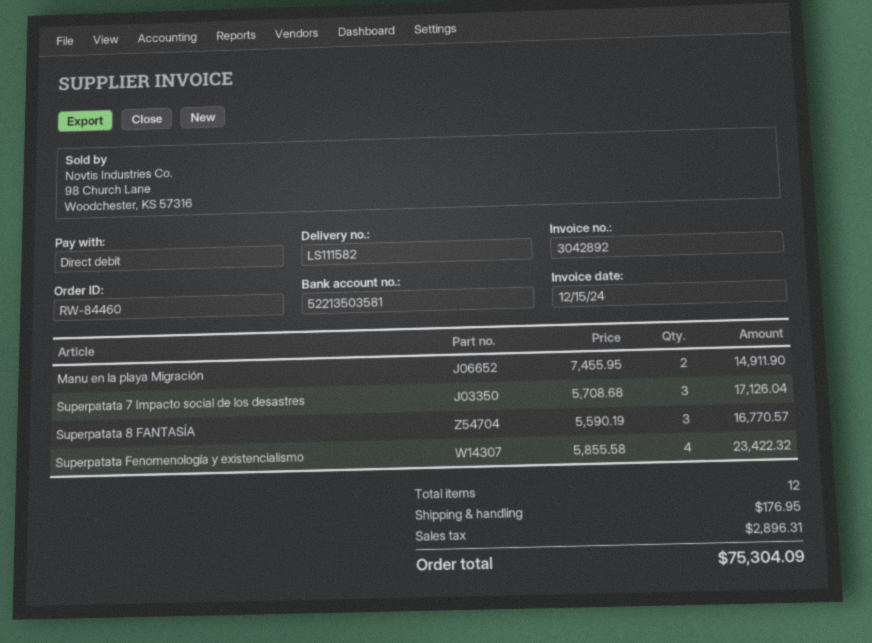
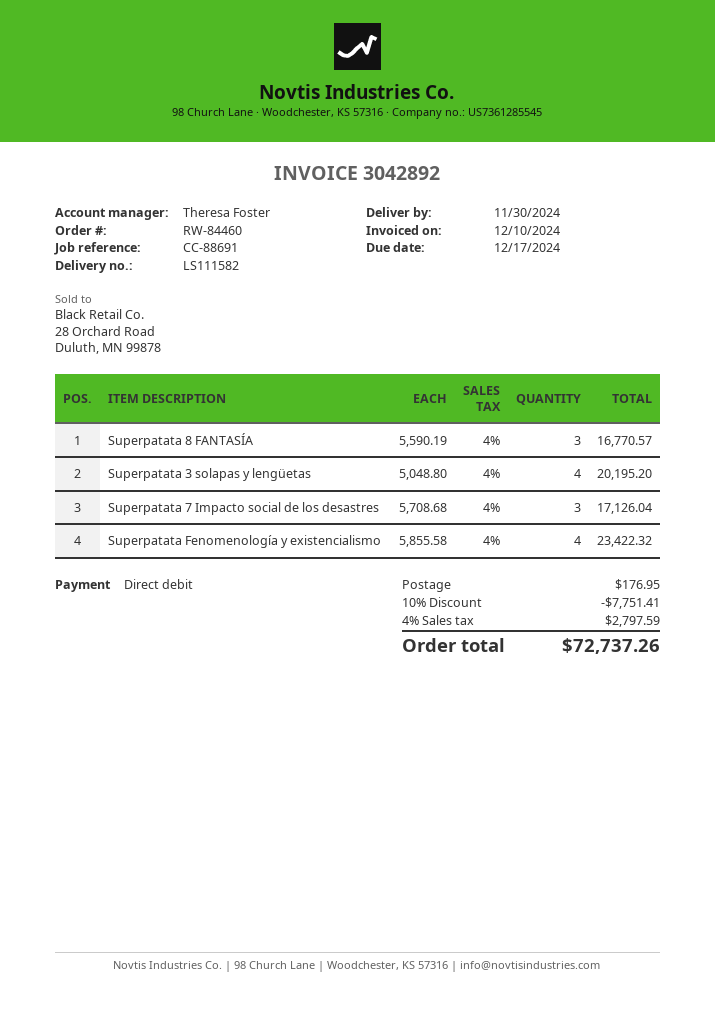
invoice date: 2024-12-15 -> 2024-12-10
Manu en la playa Migración: 2 x 7455.95 = 14911.90 -> none
Superpatata 3 solapas y lengüetas: none -> 4 x 5048.80 = 20195.20
discount: none -> 10% = 7751.41
tax: 2896.31 -> 2797.59
total: 75304.09 -> 72737.26

